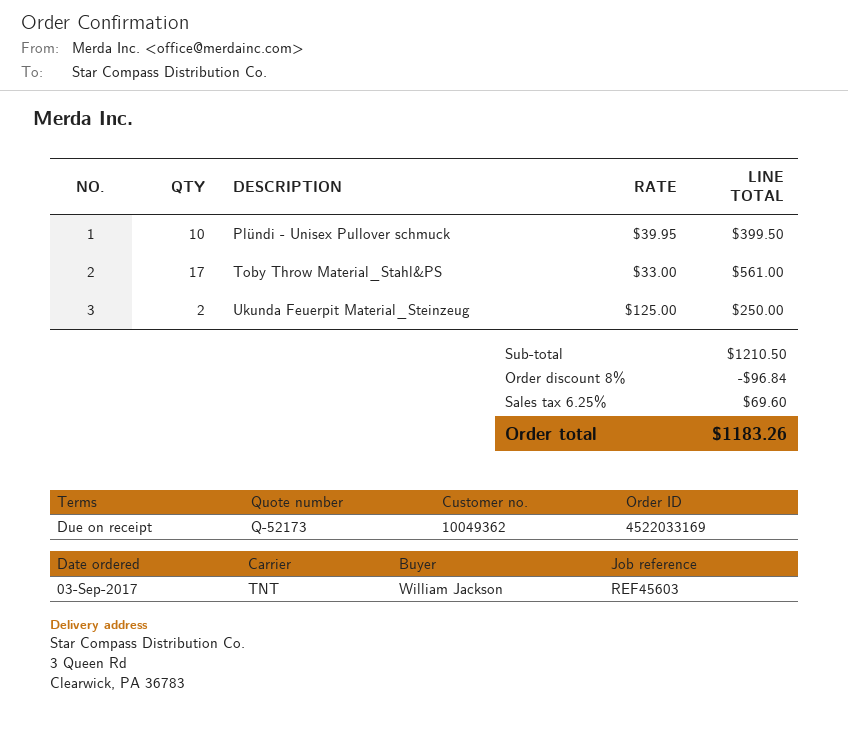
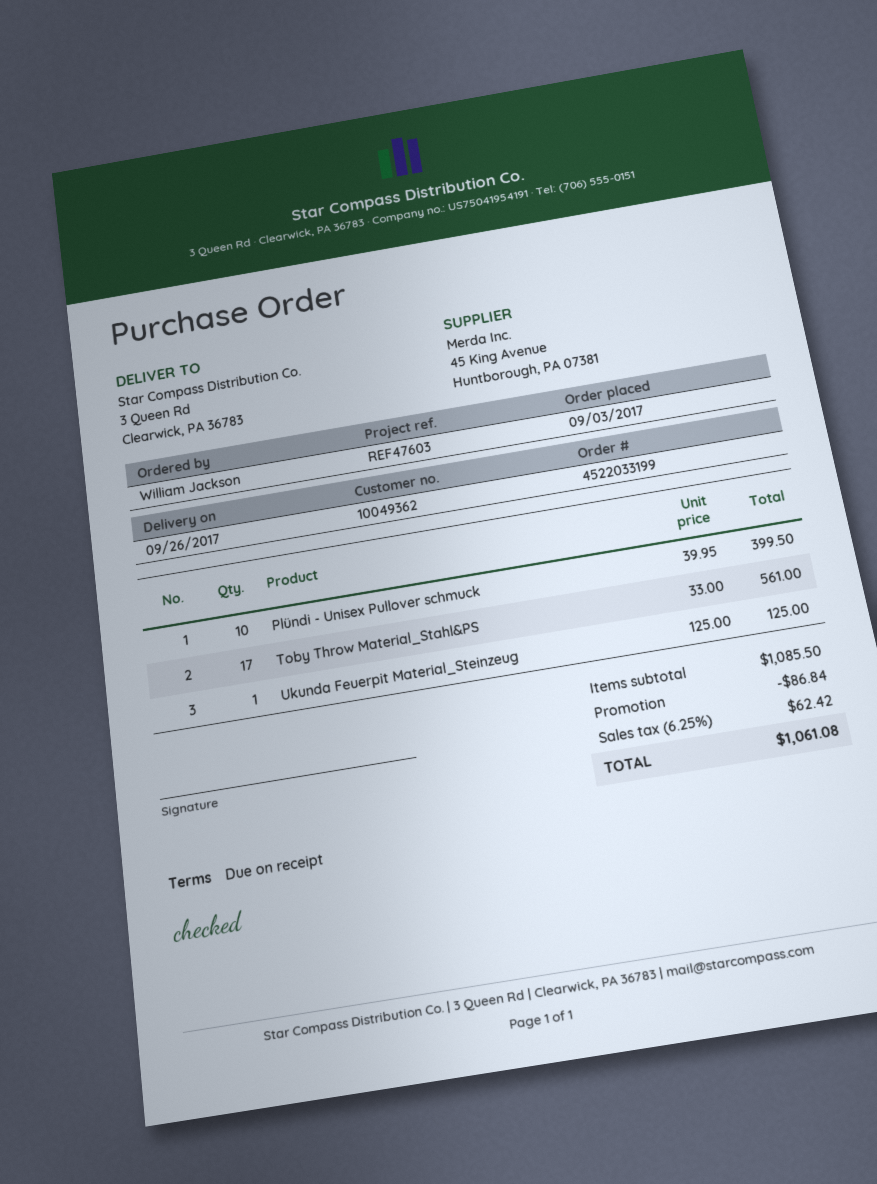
order number: 4522033169 -> 4522033199
reference: REF45603 -> REF47603
Ukunda Feuerpit Material_Steinzeug: 2 x 125.00 = 250.00 -> 1 x 125.00 = 125.00
subtotal: 1210.50 -> 1085.50
discount: 96.84 -> 86.84
tax: 6.25% = 69.60 -> 6.25% = 62.42
total: 1183.26 -> 1061.08

